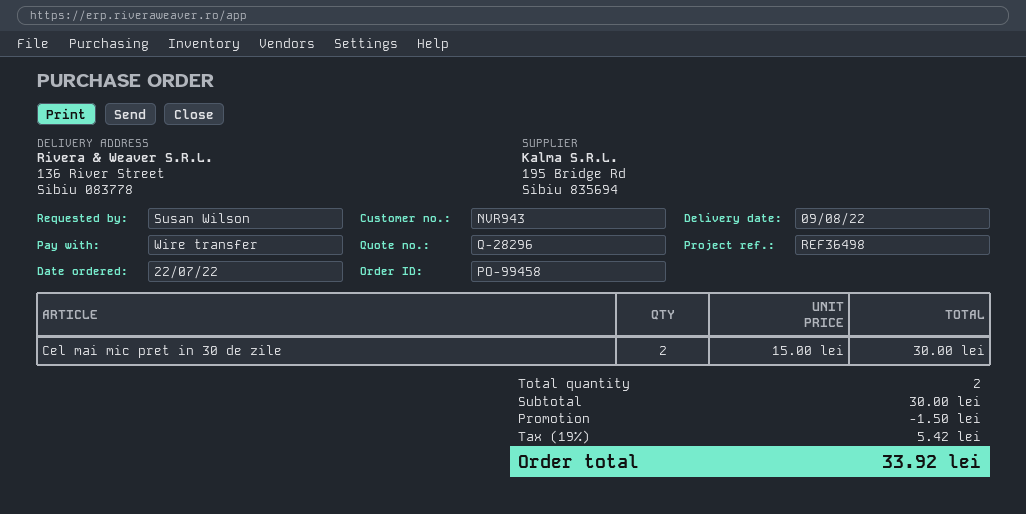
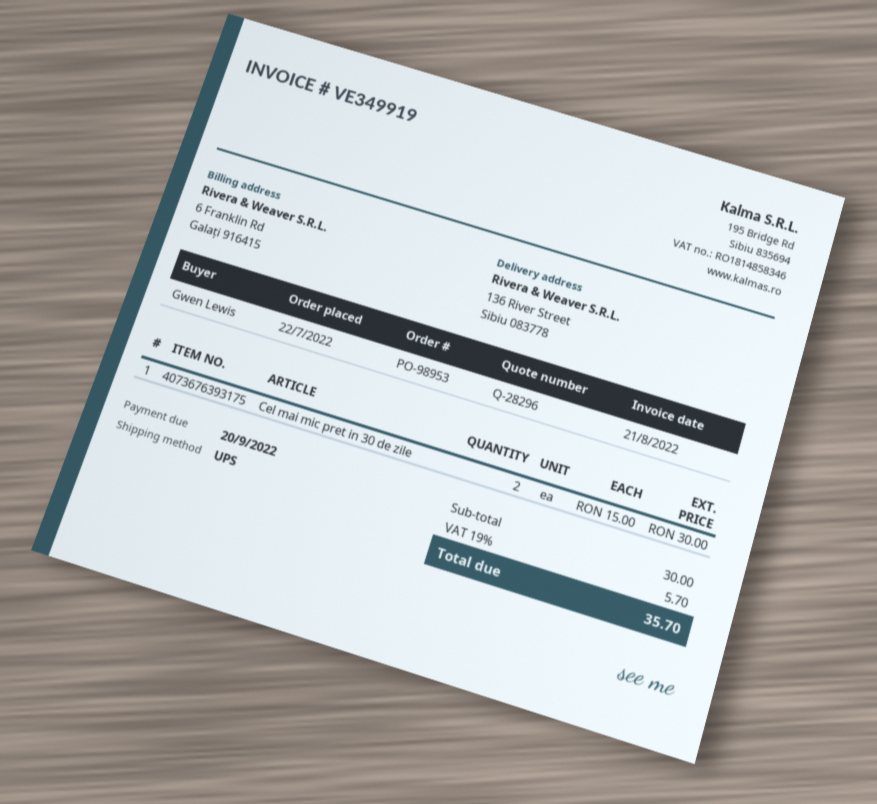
order number: PO-99458 -> PO-98953
ordered by: Susan Wilson -> Gwen Lewis
discount: 1.50 -> none
tax: 19% = 5.42 -> 19% = 5.70
total: 33.92 -> 35.70

